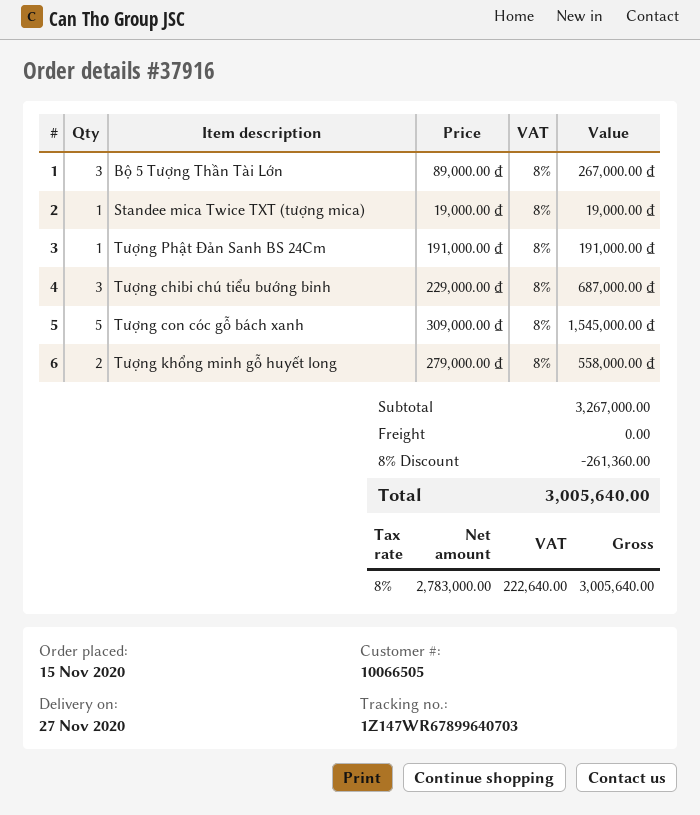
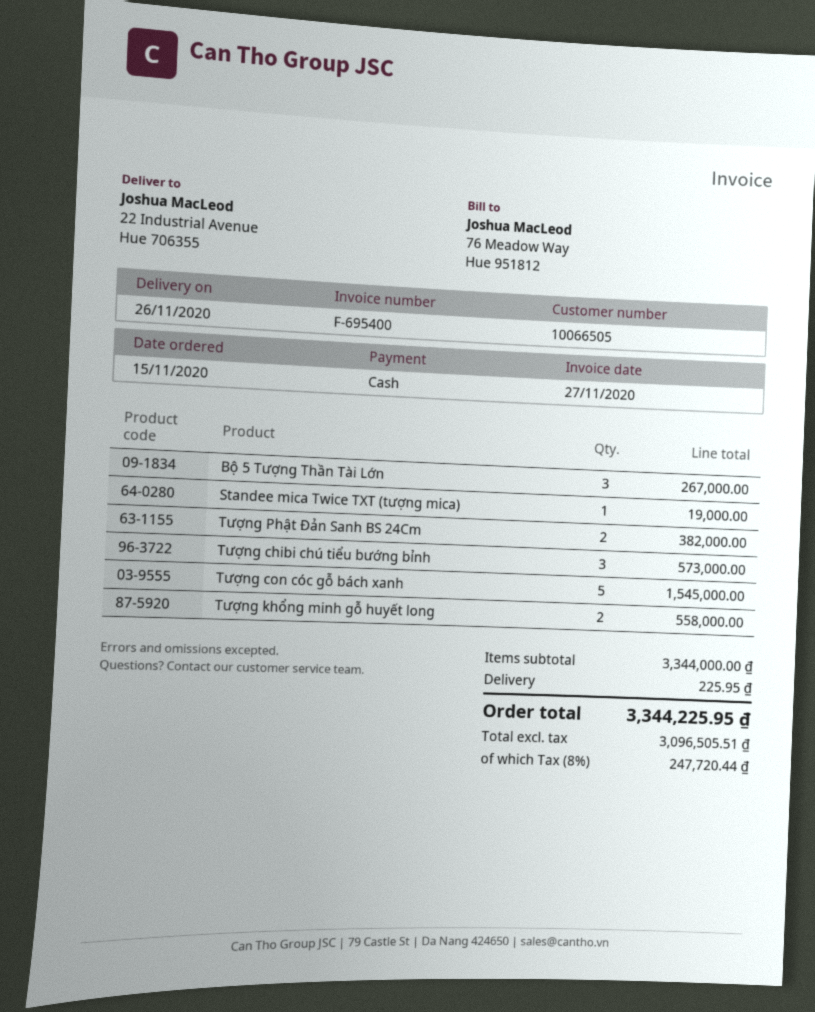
delivery date: 2020-11-27 -> 2020-11-26
Tượng Phật Đản Sanh BS 24Cm: 1 for 191000.00 -> 2 for 382000.00
Tượng chibi chú tiểu bướng bỉnh: 3 for 687000.00 -> 3 for 573000.00
subtotal: 3267000.00 -> 3344000.00
discount: 8% = 261360.00 -> none
shipping: 0.00 -> 225.95
net: 2783000.00 -> 3096505.51
tax: 8% = 222640.00 -> 8% = 247720.44
total: 3005640.00 -> 3344225.95

